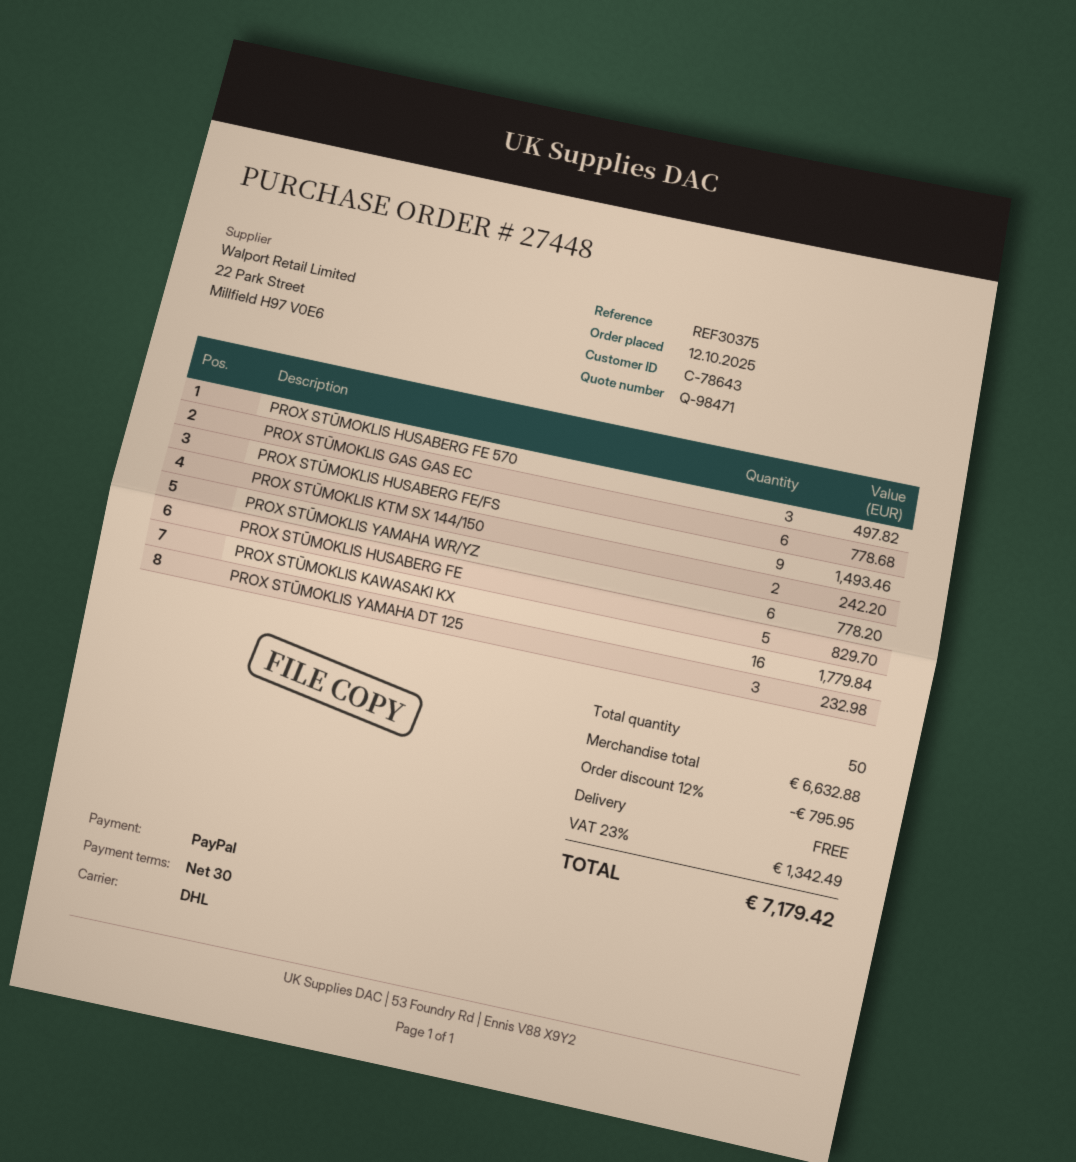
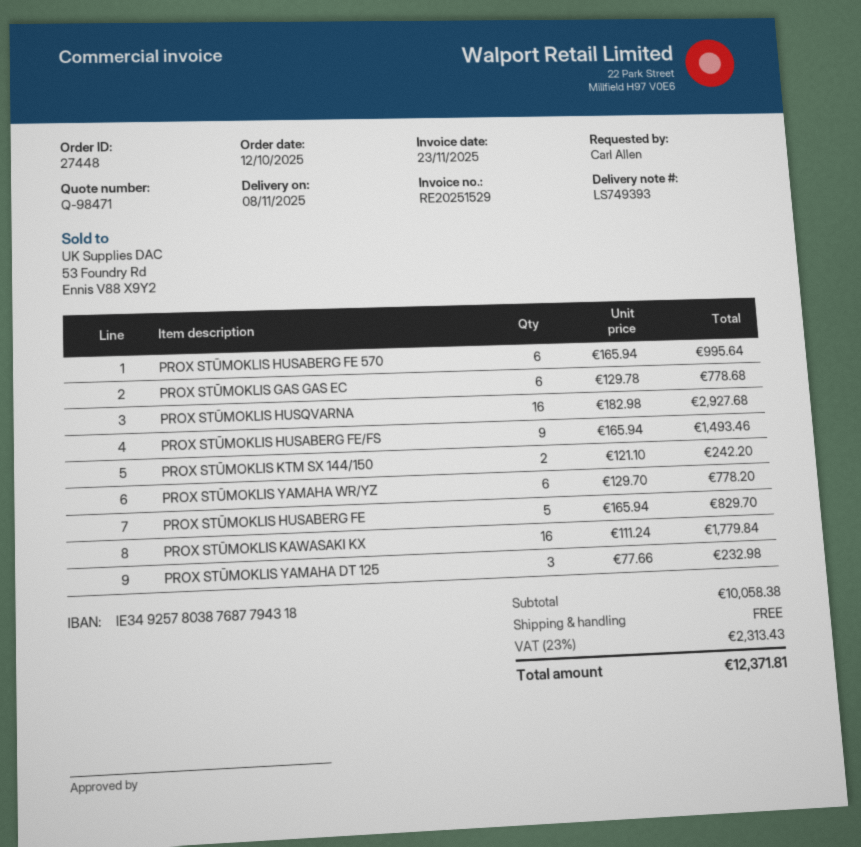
PROX STŪMOKLIS HUSABERG FE 570: 3 for 497.82 -> 6 for 995.64
PROX STŪMOKLIS HUSQVARNA: none -> 16 for 2927.68
subtotal: 6632.88 -> 10058.38
discount: 12% = 795.95 -> none
tax: 23% = 1342.49 -> 23% = 2313.43
total: 7179.42 -> 12371.81

